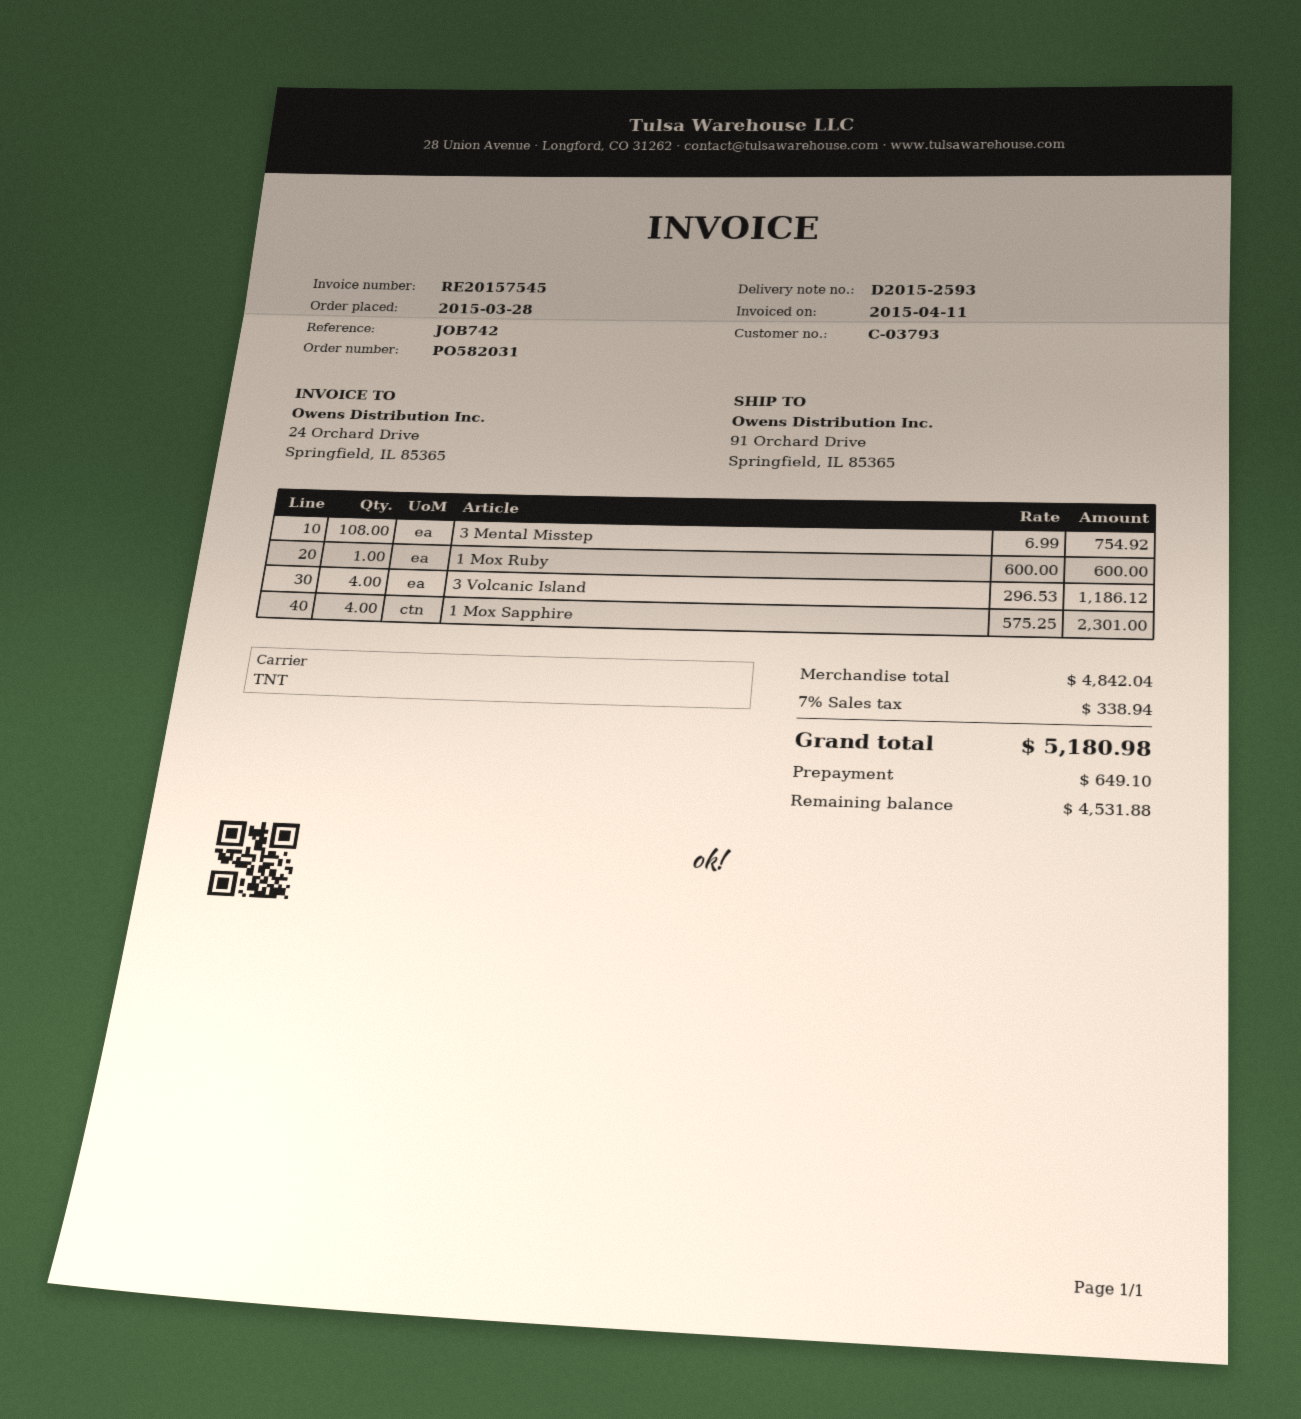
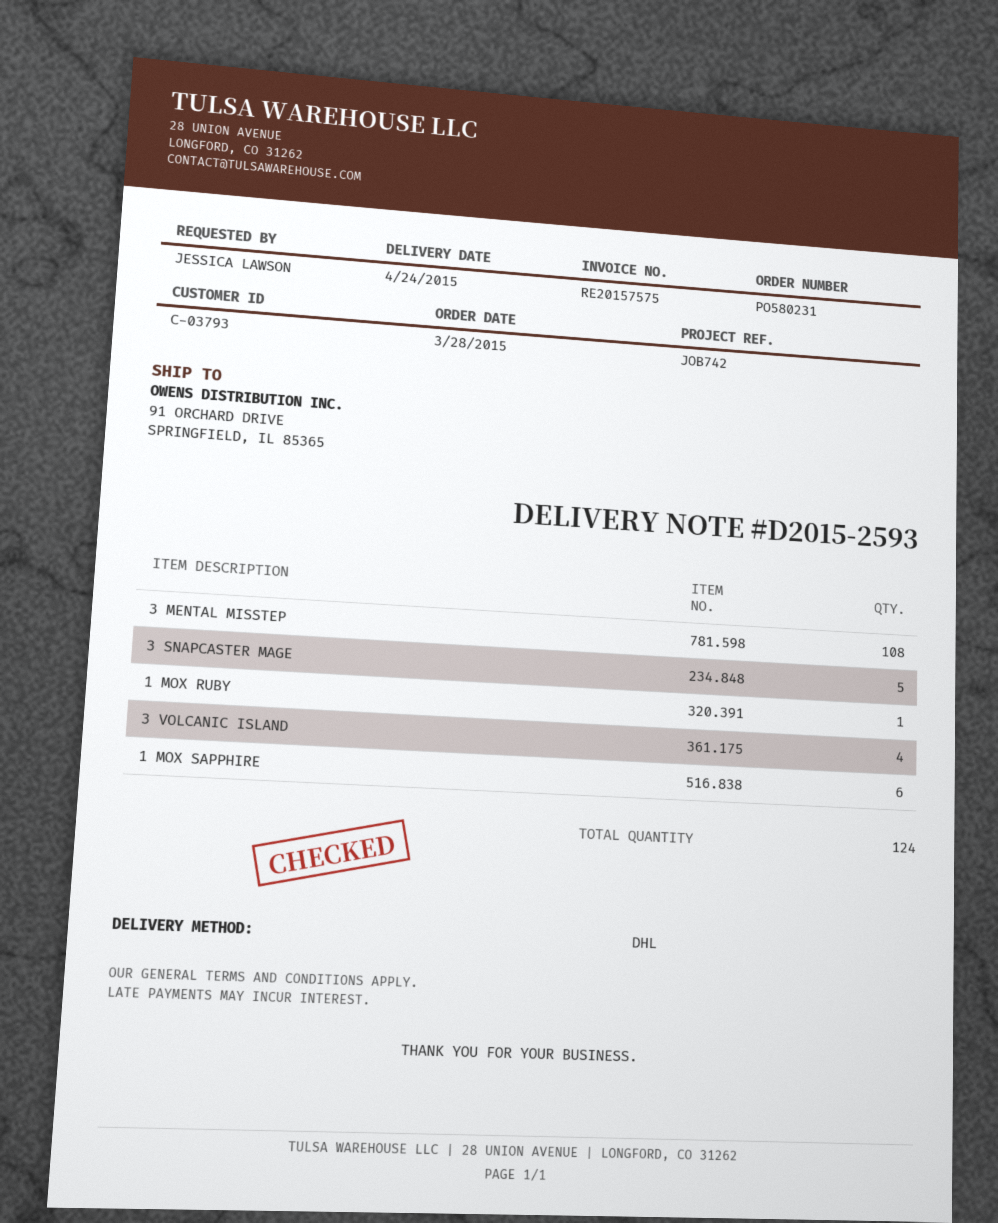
order number: PO582031 -> PO580231
invoice number: RE20157545 -> RE20157575
shipping method: TNT -> DHL
1 Mox Sapphire: 4 -> 6
3 SNAPCASTER MAGE: none -> 5

